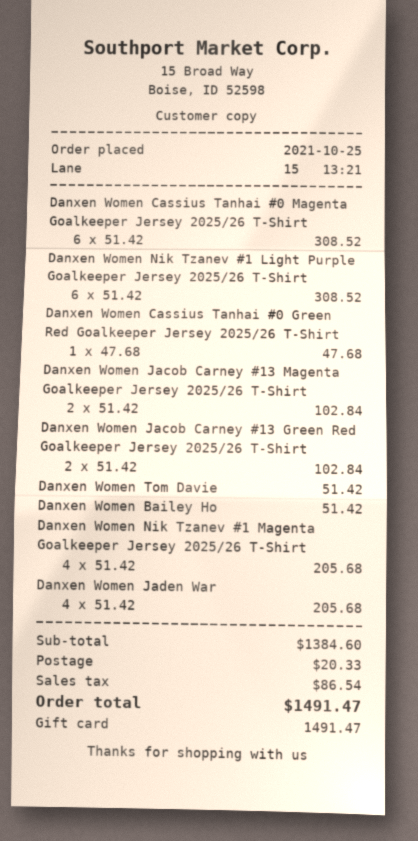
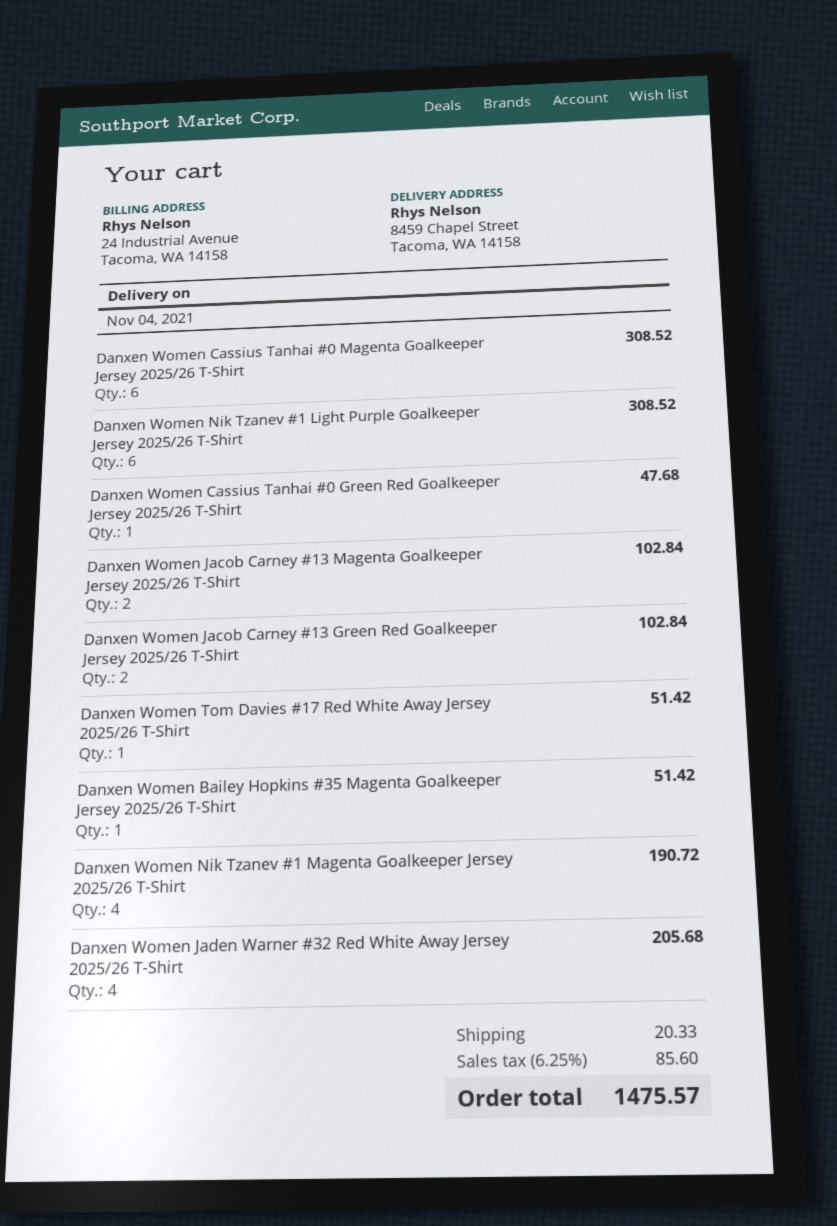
Danxen Women Nik Tzanev #1 Magenta Goalkeeper Jersey 2025/26 T-Shirt: 4 for 205.68 -> 4 for 190.72
tax: 86.54 -> 85.60
total: 1491.47 -> 1475.57

